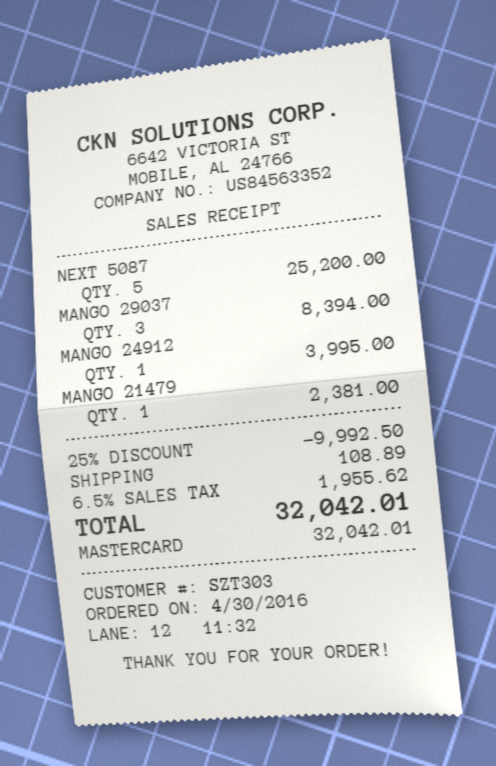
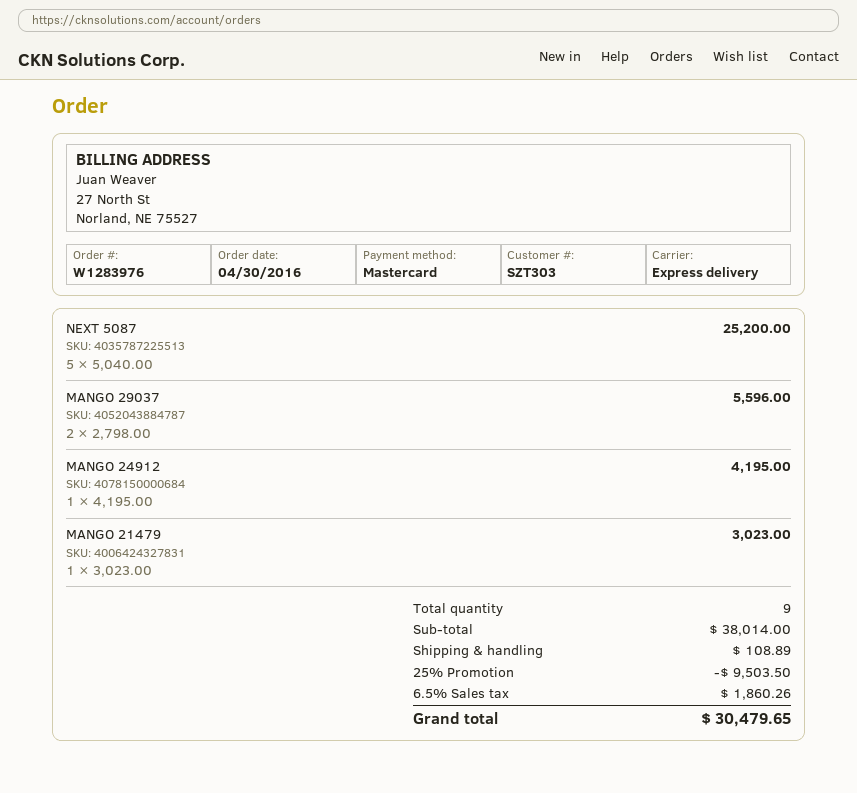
MANGO 29037: 3 for 8394.00 -> 2 for 5596.00
MANGO 24912: 1 for 3995.00 -> 1 for 4195.00
MANGO 21479: 1 for 2381.00 -> 1 for 3023.00
discount: 25% = 9992.50 -> 25% = 9503.50
tax: 6.5% = 1955.62 -> 6.5% = 1860.26
total: 32042.01 -> 30479.65

